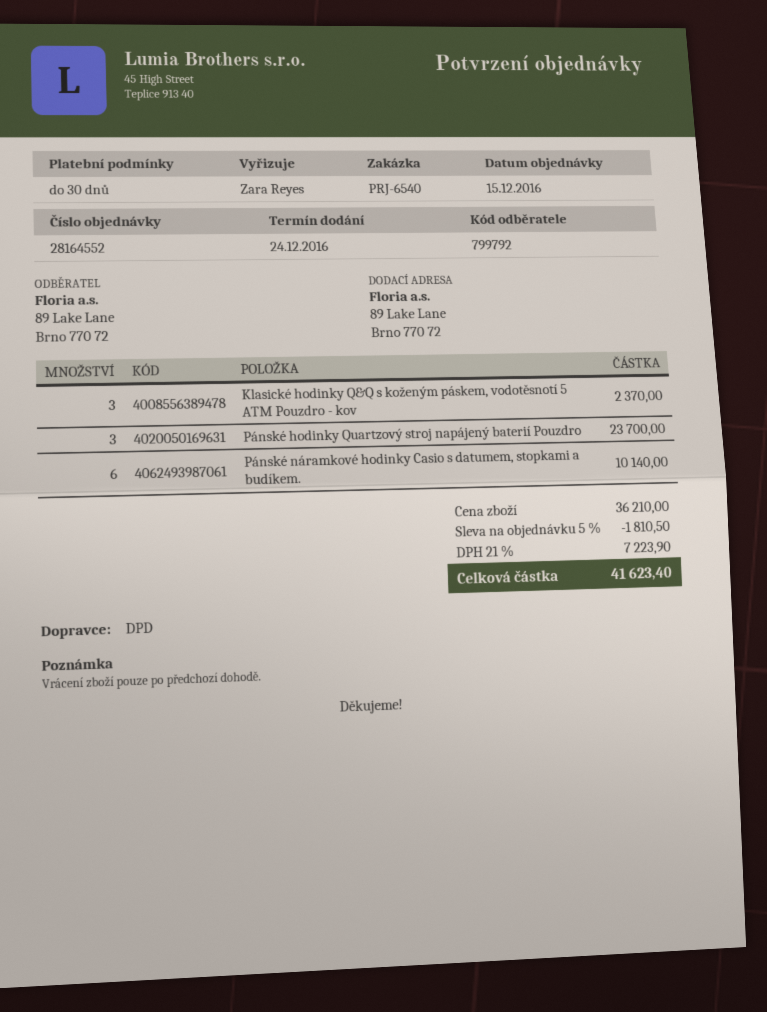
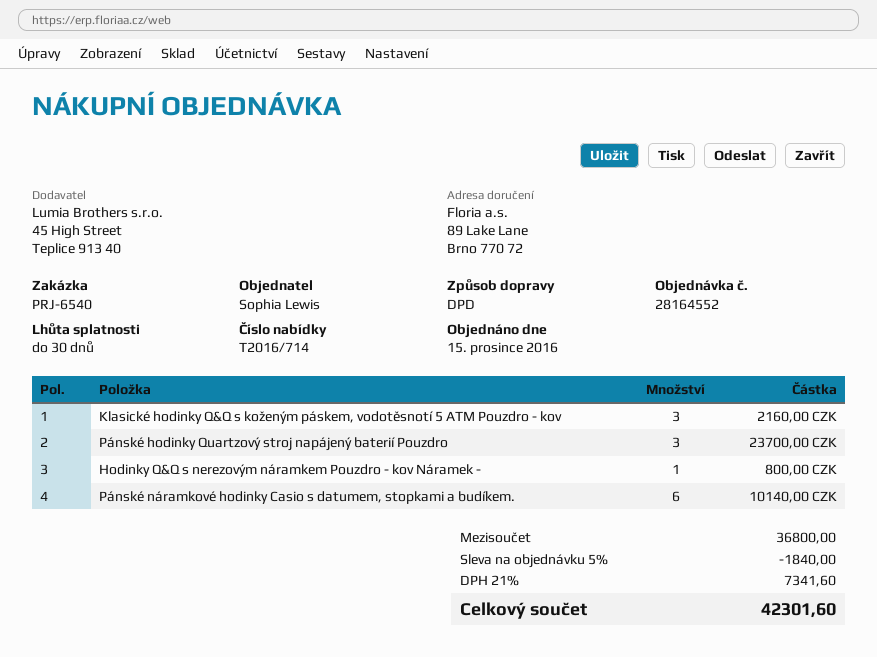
Klasické hodinky Q&Q s koženým páskem, vodotěsnotí 5 ATM Pouzdro - kov: 3 for 2370.00 -> 3 for 2160.00
Hodinky Q&Q s nerezovým náramkem Pouzdro - kov Náramek -: none -> 1 for 800.00
subtotal: 36210.00 -> 36800.00
discount: 5% = 1810.50 -> 5% = 1840.00
tax: 21% = 7223.90 -> 21% = 7341.60
total: 41623.40 -> 42301.60

